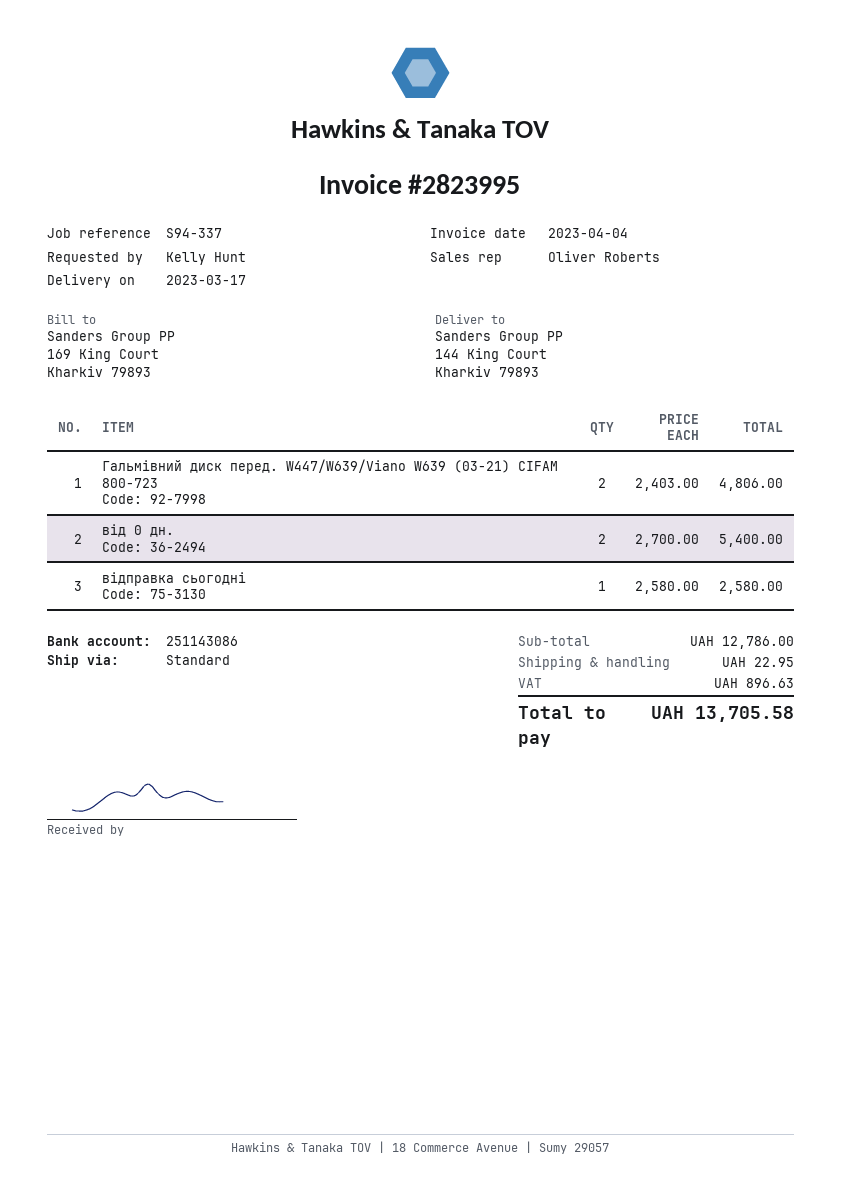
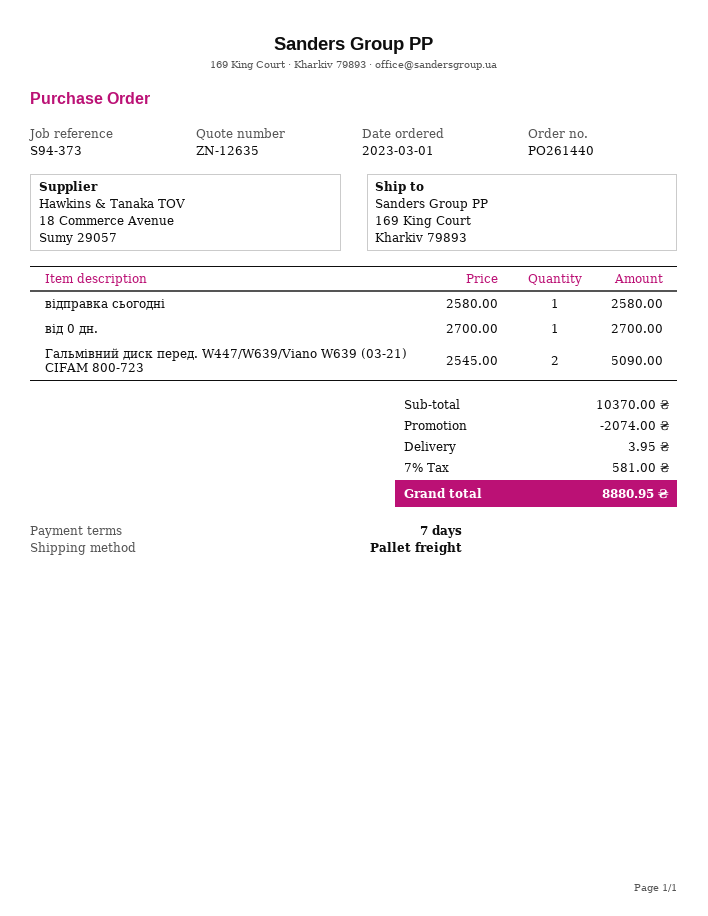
reference: S94-337 -> S94-373
shipping method: standard -> pallet freight
ship to: 144 King Court, Kharkiv 79893 -> 169 King Court, Kharkiv 79893
Гальмівний диск перед. W447/W639/Viano W639 (03-21) CIFAM 800-723: 2 x 2403.00 = 4806.00 -> 2 x 2545.00 = 5090.00
від 0 дн.: 2 x 2700.00 = 5400.00 -> 1 x 2700.00 = 2700.00
subtotal: 12786.00 -> 10370.00
discount: none -> 2074.00
shipping: 22.95 -> 3.95
tax: 896.63 -> 581.00
total: 13705.58 -> 8880.95

